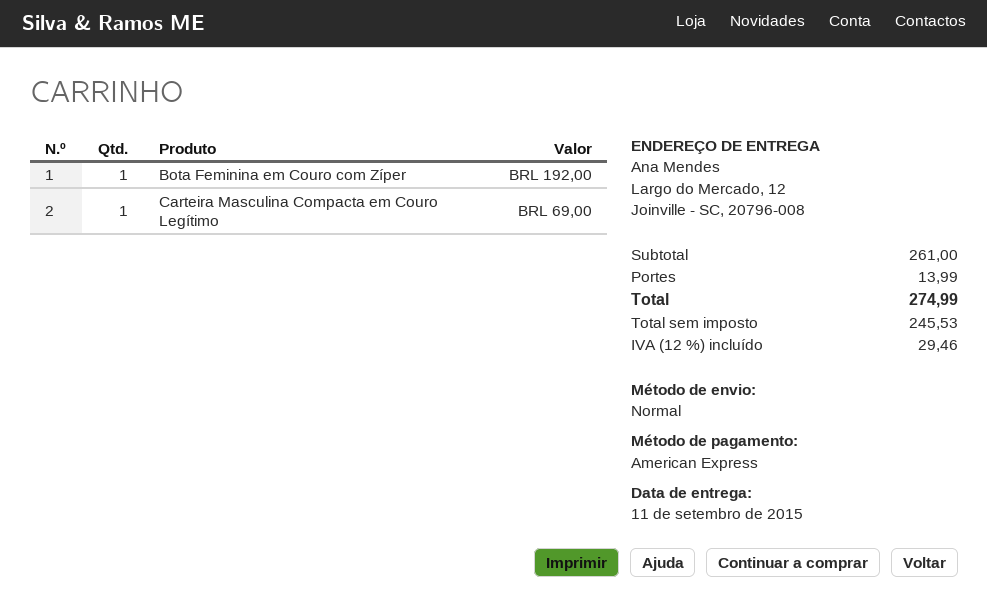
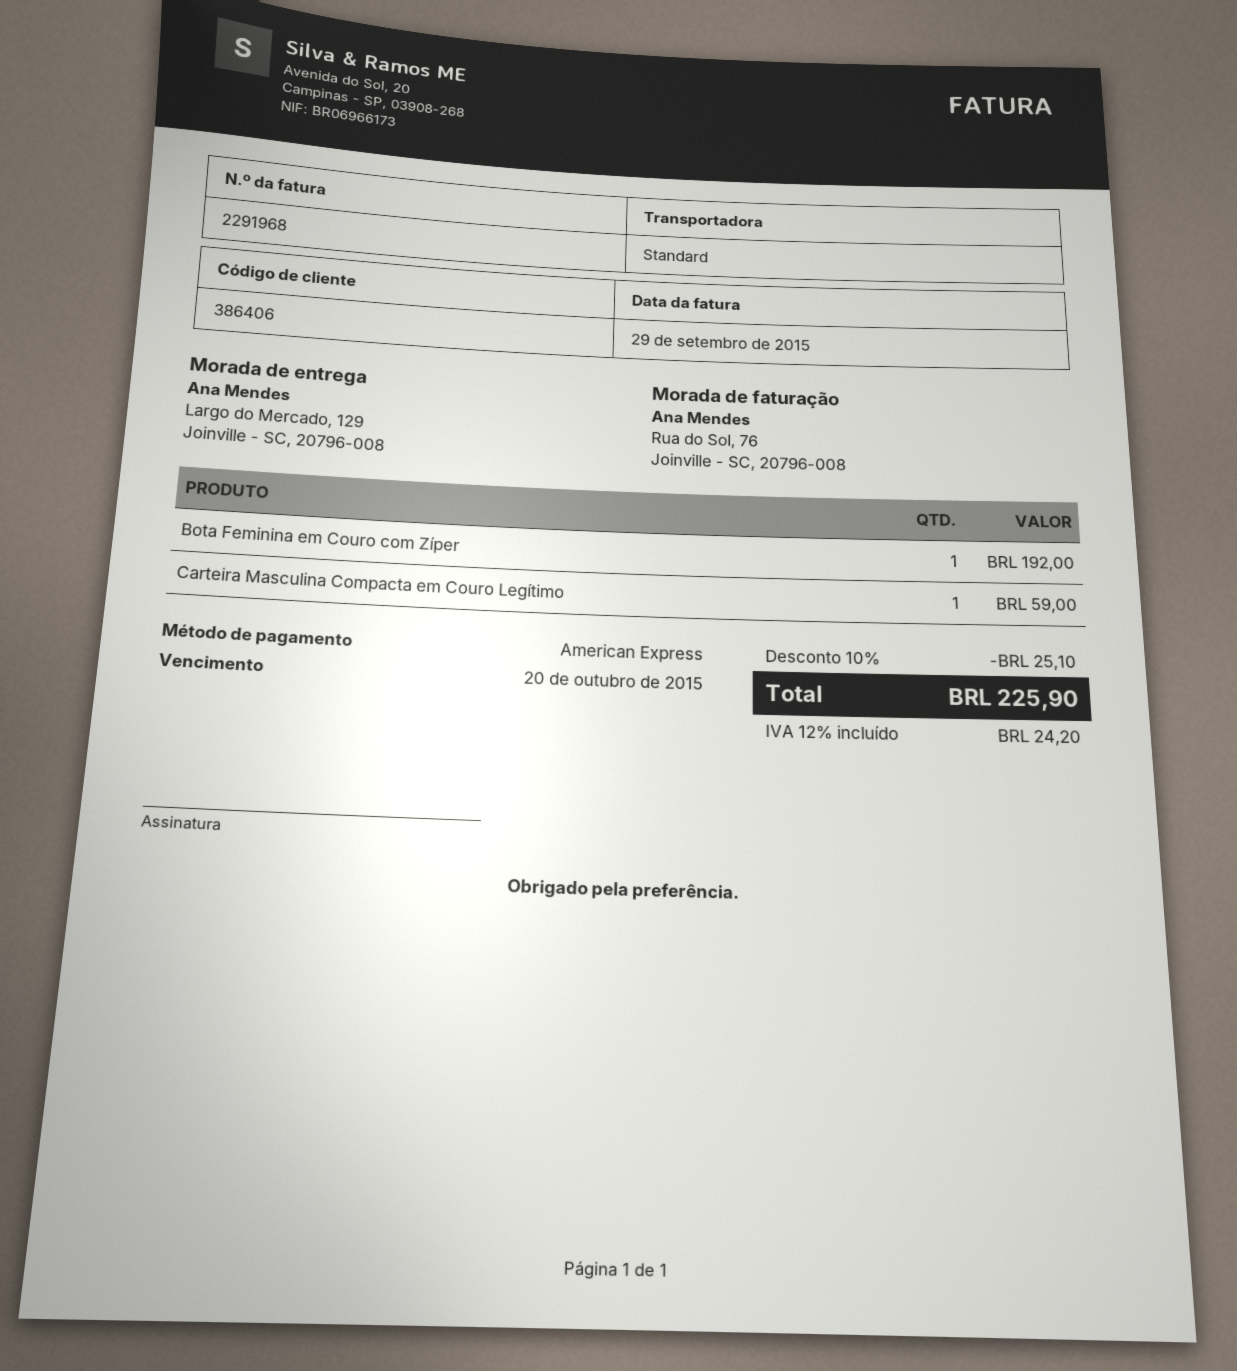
ship to: Largo do Mercado, 12, Joinville - SC, 20796-008 -> Largo do Mercado, 129, Joinville - SC, 20796-008
Carteira Masculina Compacta em Couro Legítimo: 1 for 69.00 -> 1 for 59.00
discount: none -> 10% = 25.10
shipping: 13.99 -> none
tax: 12% = 29.46 -> 12% = 24.20
total: 274.99 -> 225.90

